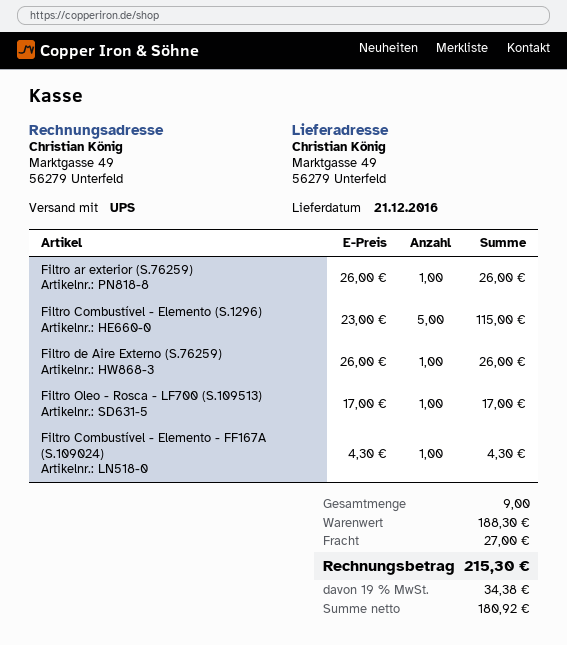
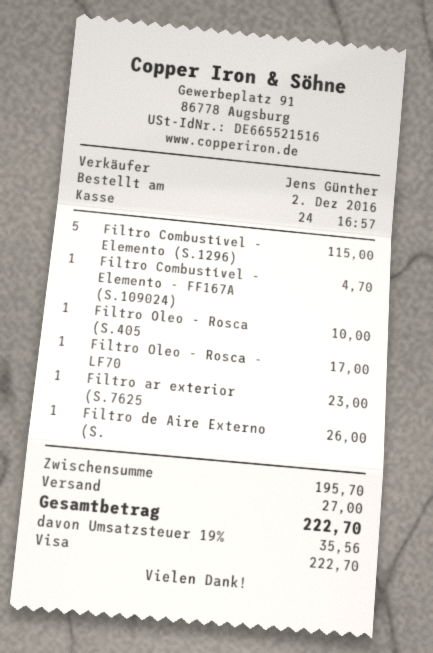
Filtro ar exterior (S.76259): 1 for 26.00 -> 1 for 23.00
Filtro Combustível - Elemento - FF167A (S.109024): 1 for 4.30 -> 1 for 4.70
Filtro Oleo - Rosca (S.405: none -> 1 for 10.00
subtotal: 188.30 -> 195.70
tax: 19% = 34.38 -> 19% = 35.56
total: 215.30 -> 222.70

